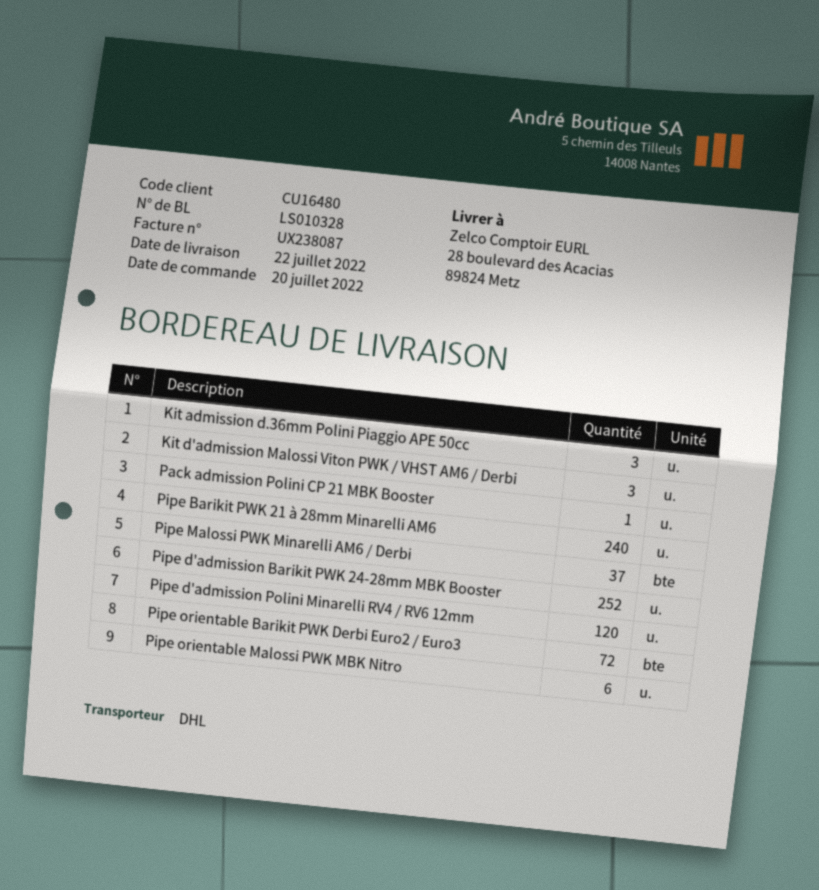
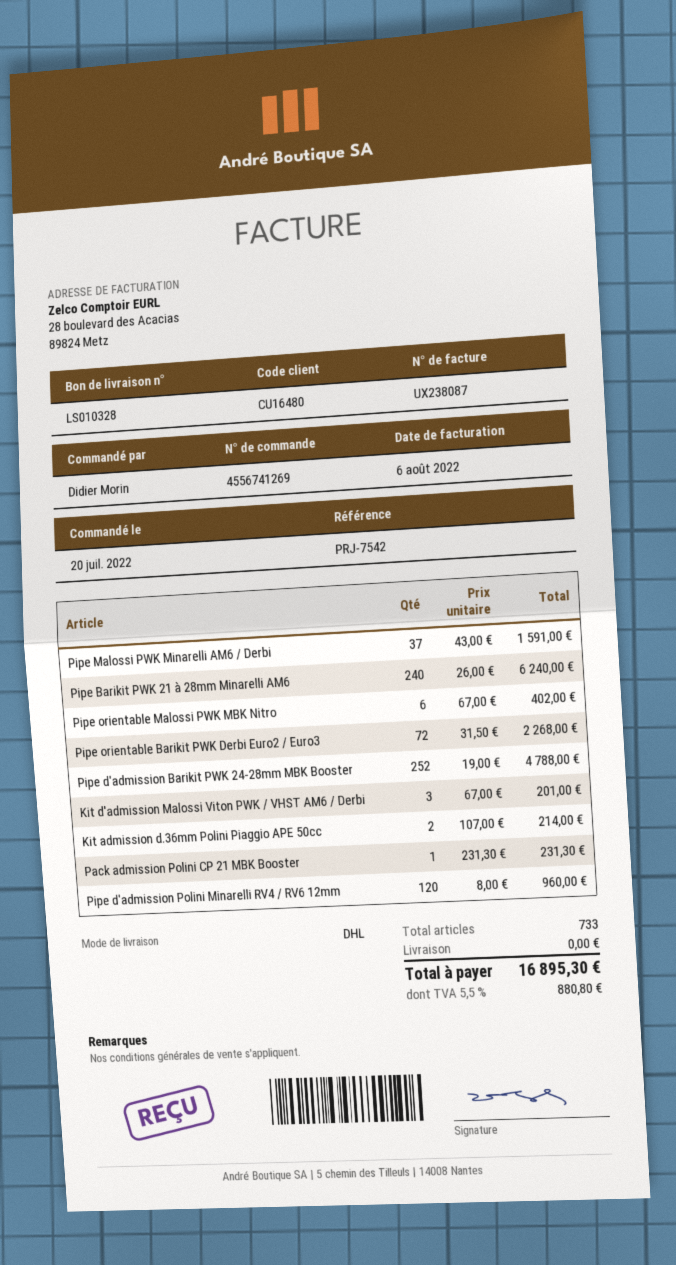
Kit admission d.36mm Polini Piaggio APE 50cc: 3 -> 2

